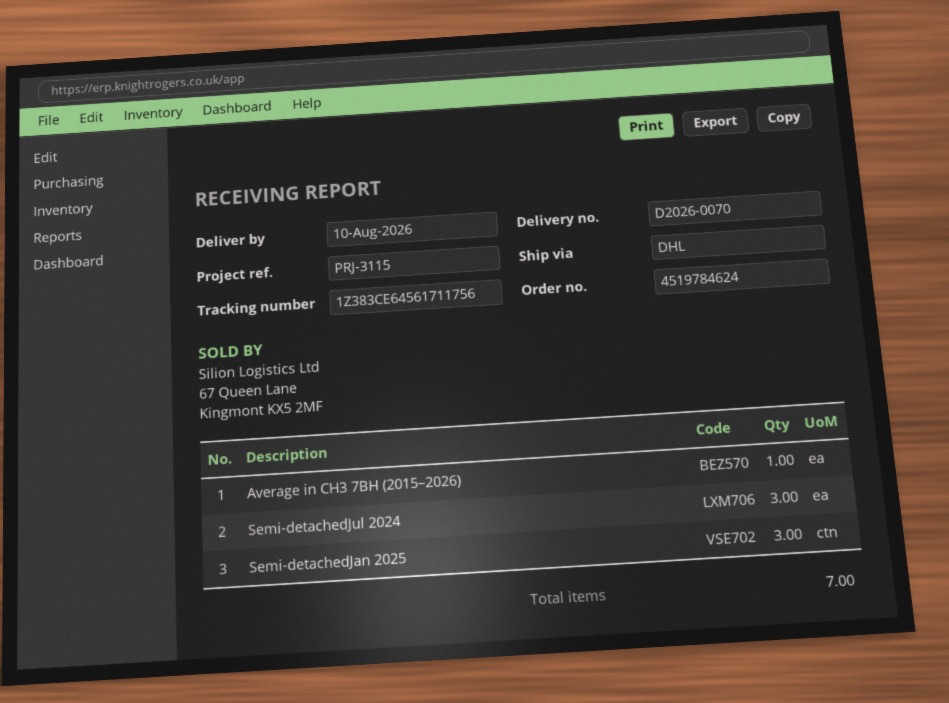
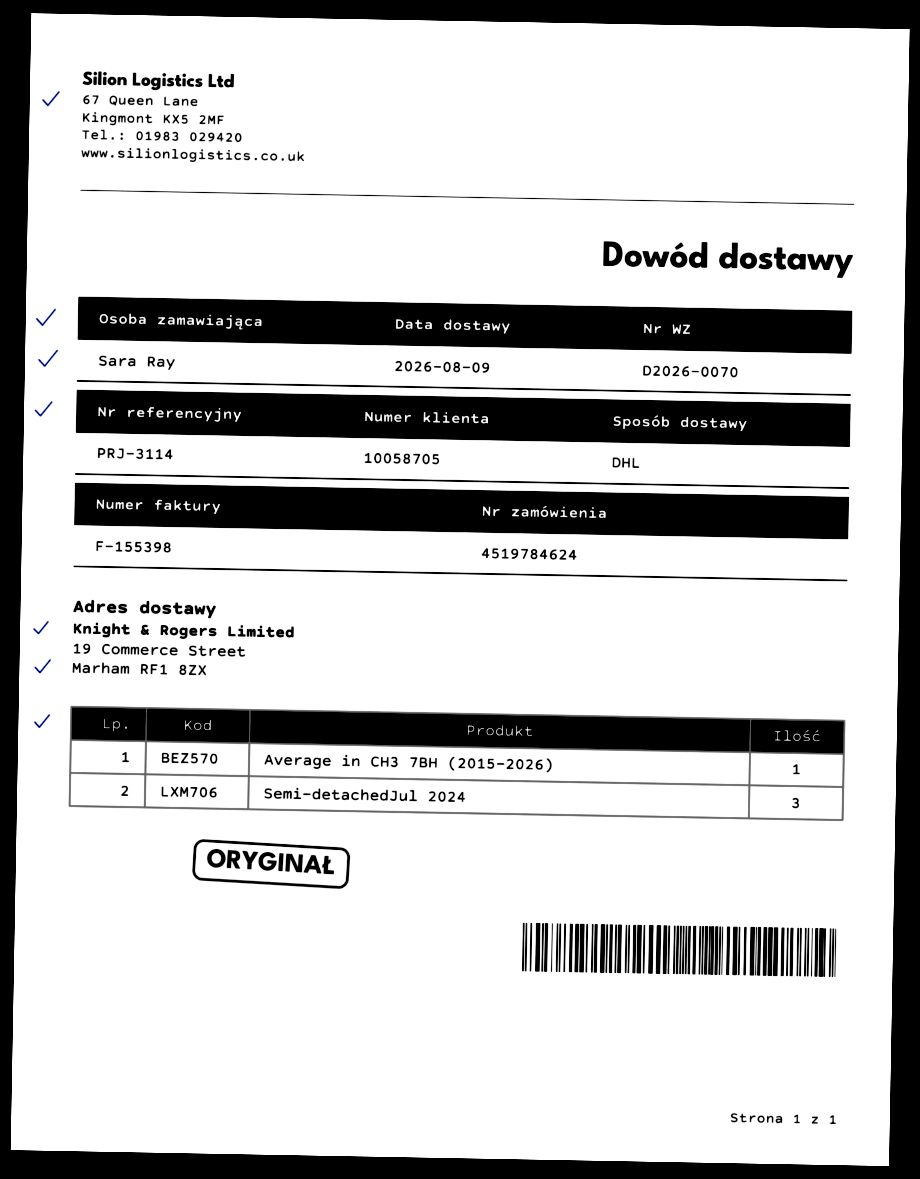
delivery date: 2026-08-10 -> 2026-08-09
reference: PRJ-3115 -> PRJ-3114
Semi-detachedJan 2025: 3 -> none

